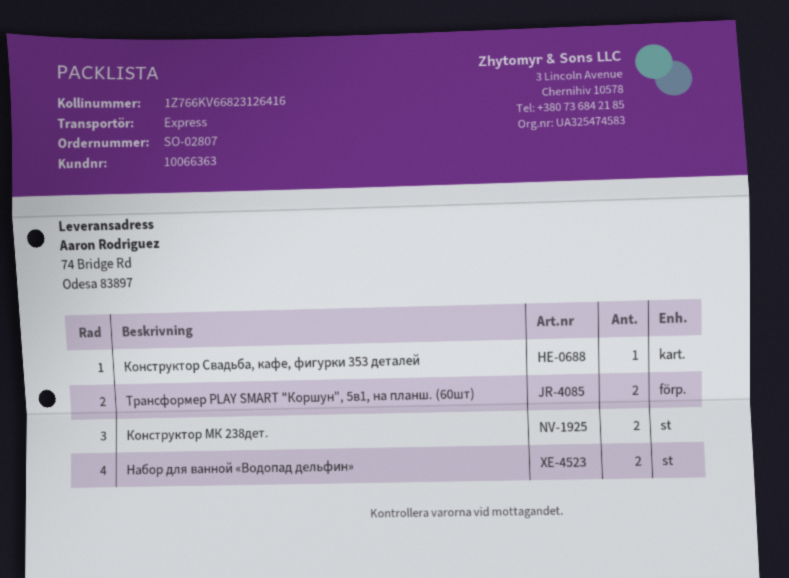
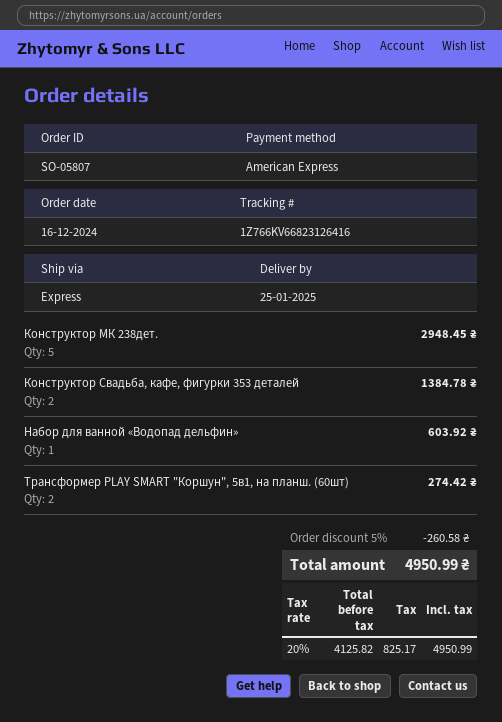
order number: SO-02807 -> SO-05807
Конструктор Свадьба, кафе, фигурки 353 деталей: 1 -> 2
Конструктор МК 238дет.: 2 -> 5
Набор для ванной «Водопад дельфин»: 2 -> 1

